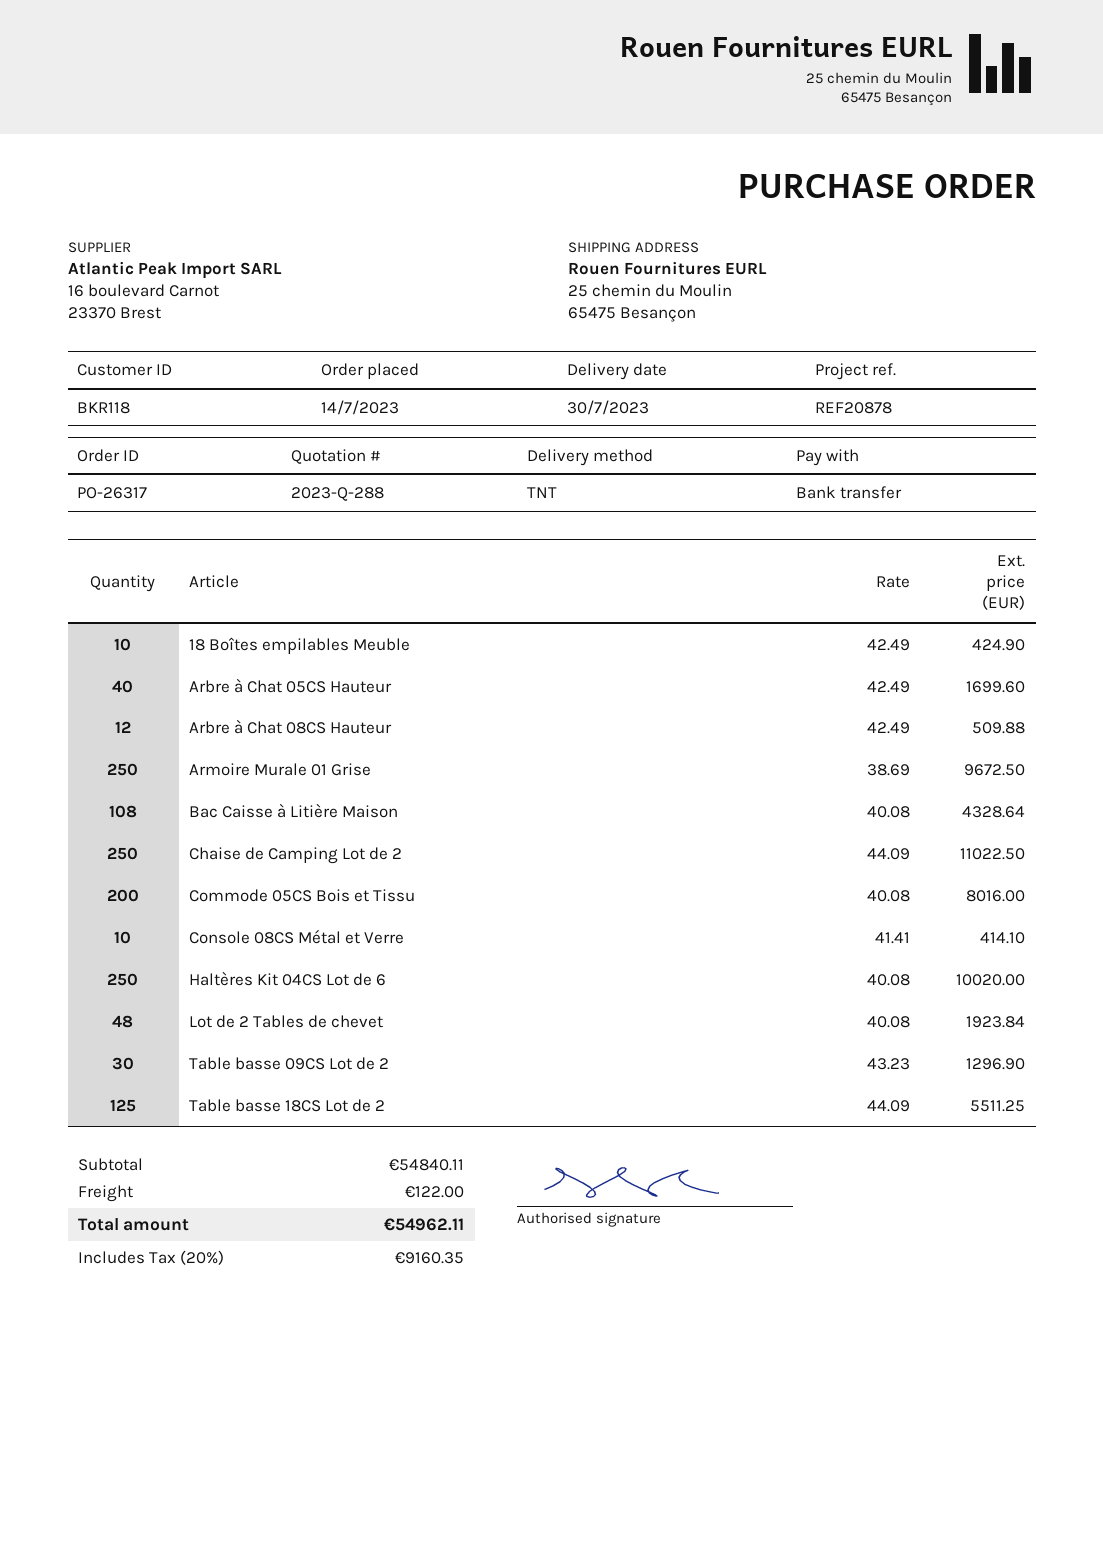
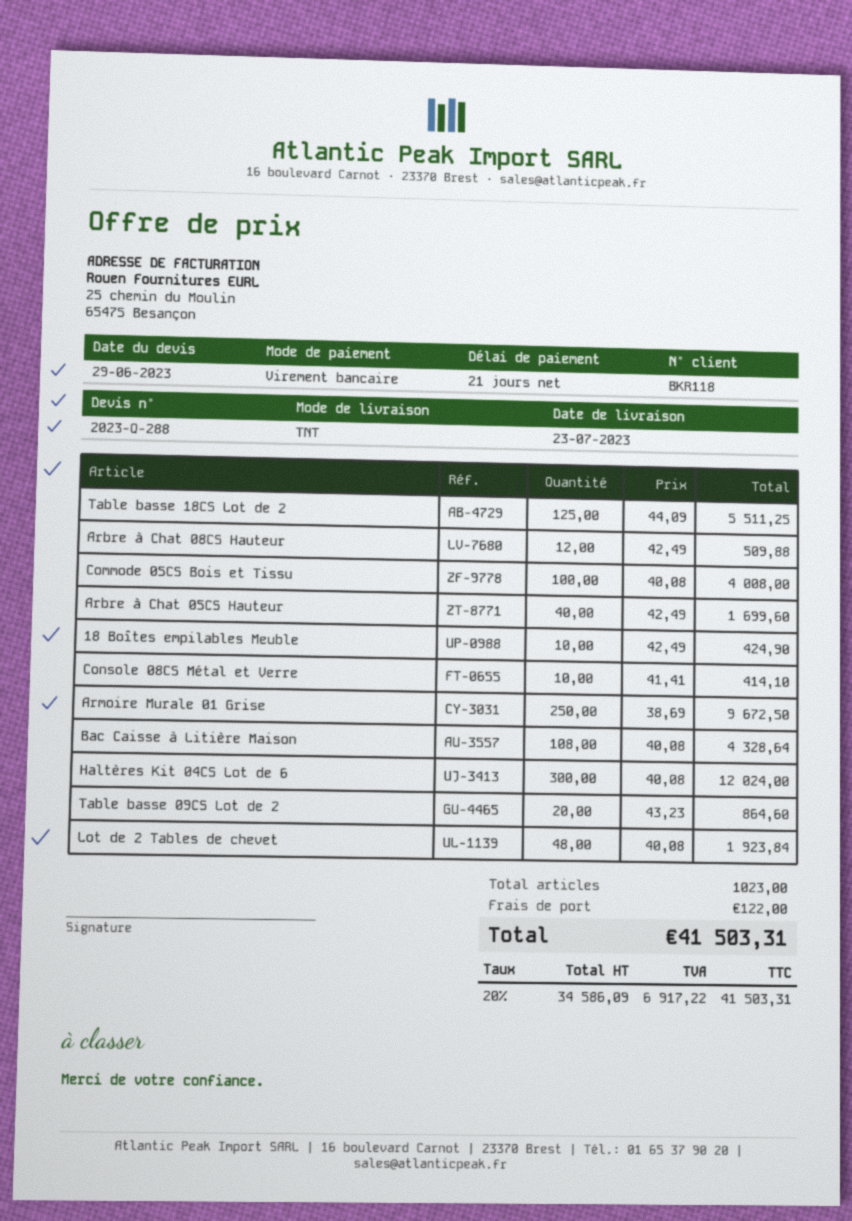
delivery date: 2023-07-30 -> 2023-07-23
Chaise de Camping Lot de 2: 250 x 44.09 = 11022.50 -> none
Commode 05CS Bois et Tissu: 200 x 40.08 = 8016.00 -> 100 x 40.08 = 4008.00
Haltères Kit 04CS Lot de 6: 250 x 40.08 = 10020.00 -> 300 x 40.08 = 12024.00
Table basse 09CS Lot de 2: 30 x 43.23 = 1296.90 -> 20 x 43.23 = 864.60
tax: 20% = 9160.35 -> 20% = 6917.22
total: 54962.11 -> 41503.31

